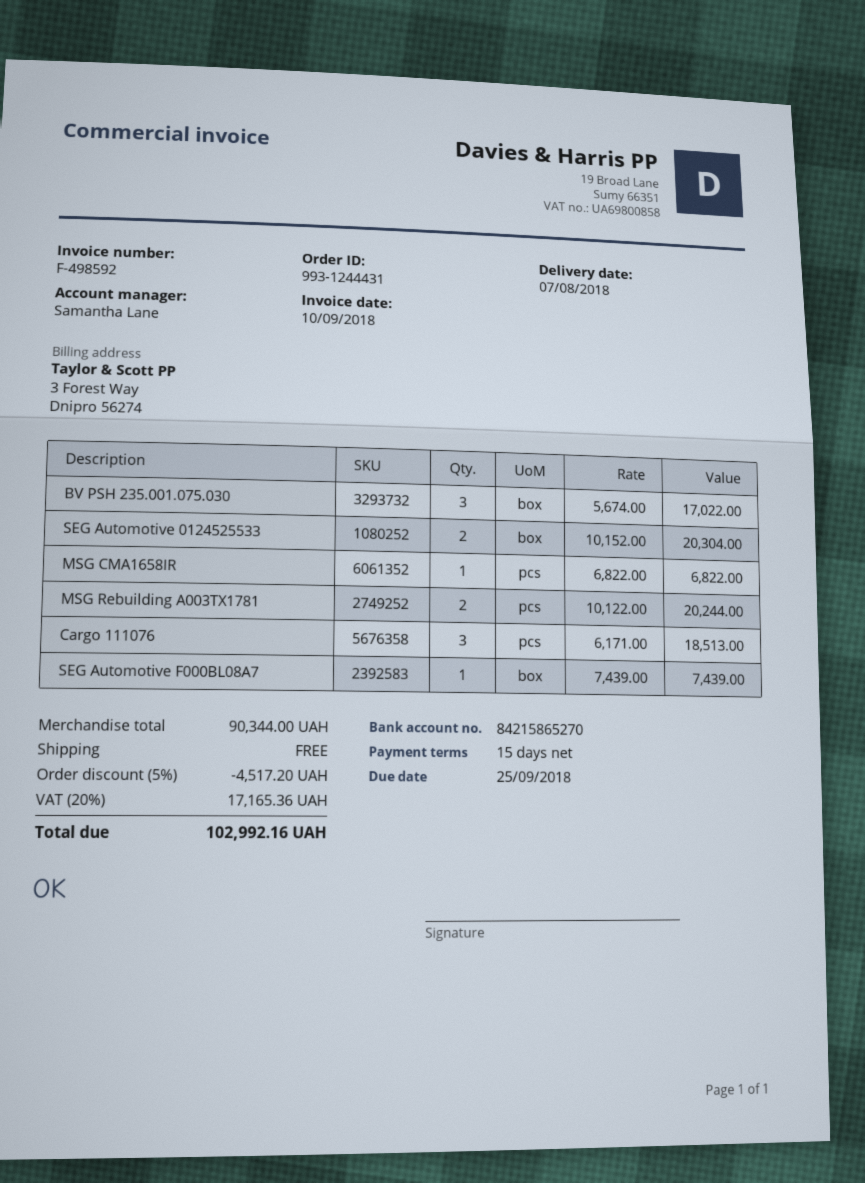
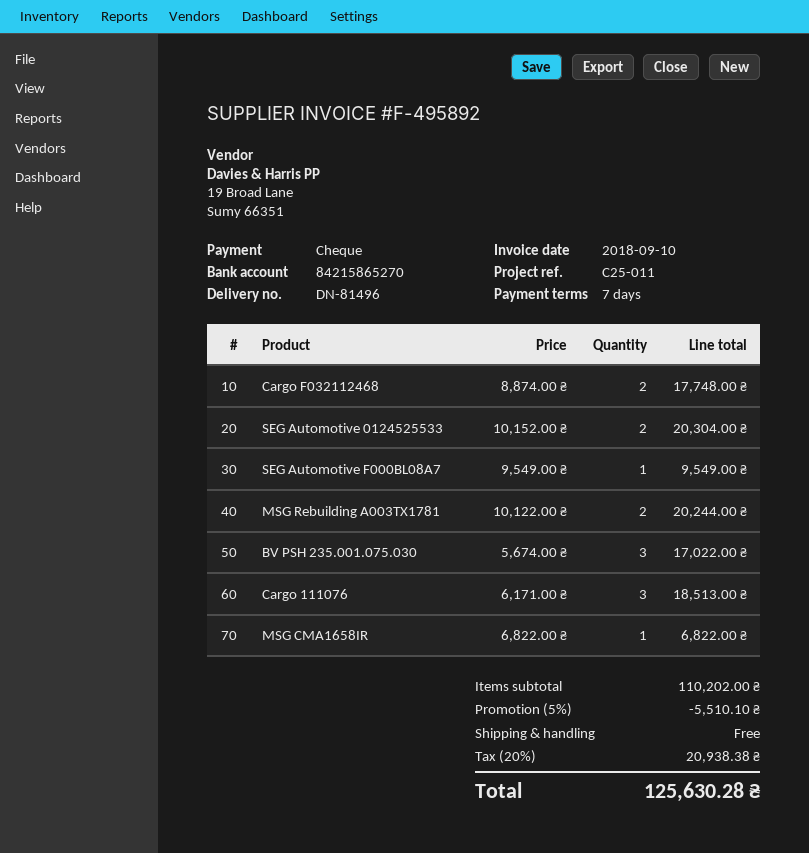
invoice number: F-498592 -> F-495892
payment terms: 15 days -> 7 days
SEG Automotive F000BL08A7: 1 x 7439.00 = 7439.00 -> 1 x 9549.00 = 9549.00
Cargo F032112468: none -> 2 x 8874.00 = 17748.00
subtotal: 90344.00 -> 110202.00
discount: 5% = 4517.20 -> 5% = 5510.10
tax: 20% = 17165.36 -> 20% = 20938.38
total: 102992.16 -> 125630.28

